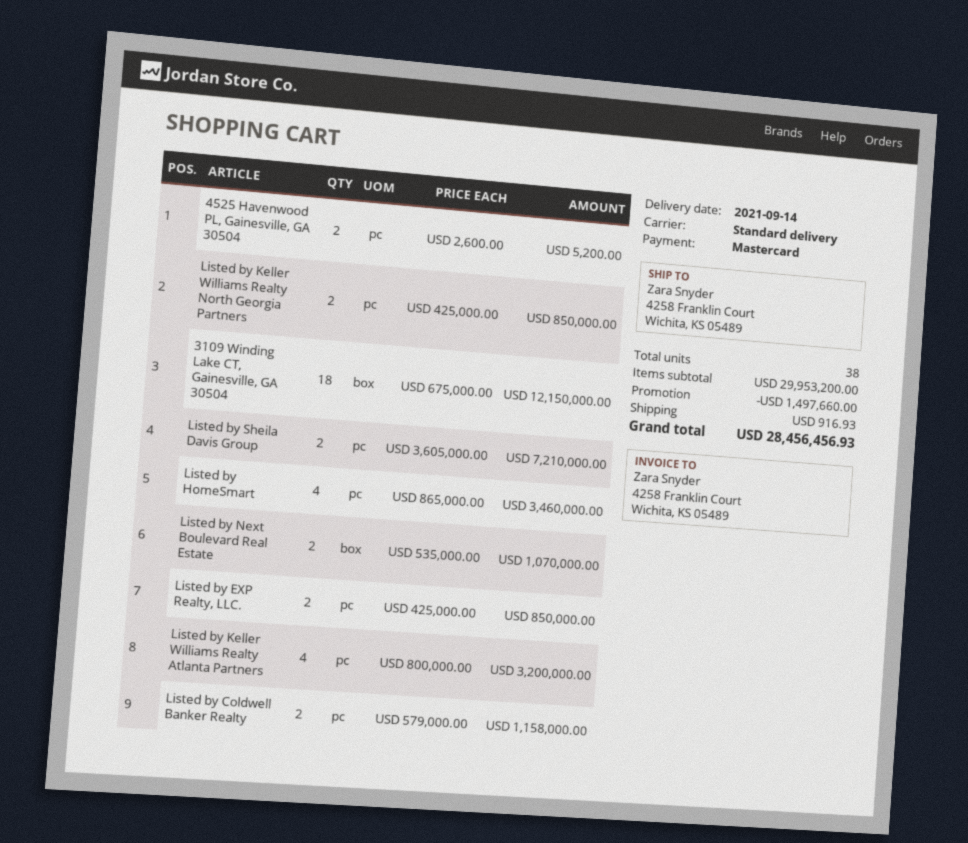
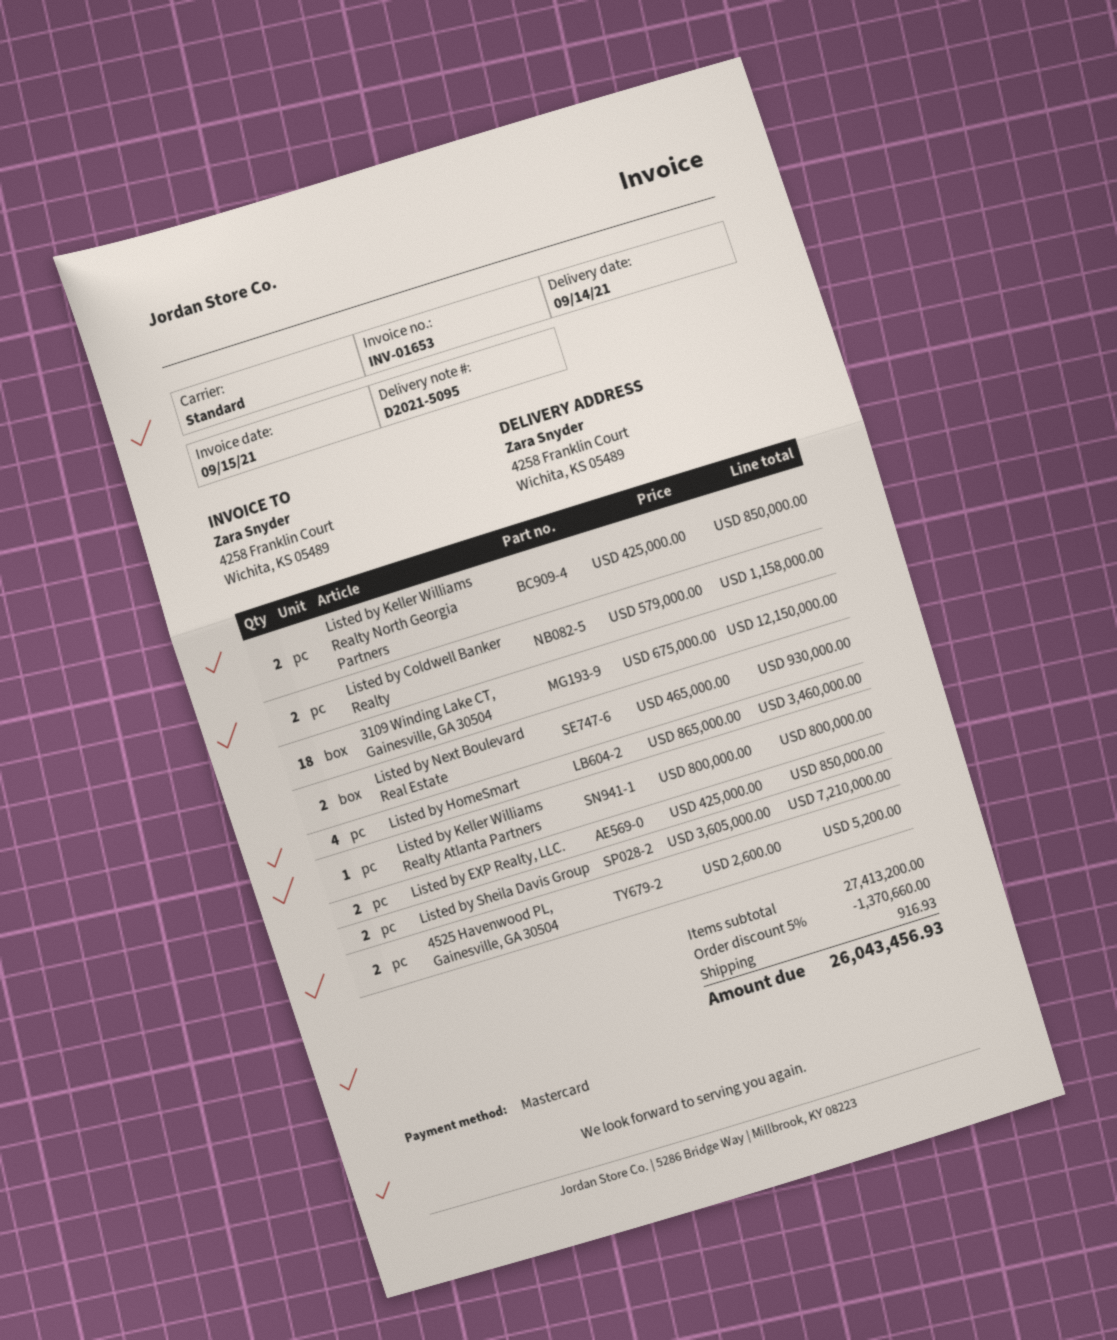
Listed by Next Boulevard Real Estate: 2 x 535000.00 = 1070000.00 -> 2 x 465000.00 = 930000.00
Listed by Keller Williams Realty Atlanta Partners: 4 x 800000.00 = 3200000.00 -> 1 x 800000.00 = 800000.00
subtotal: 29953200.00 -> 27413200.00
discount: 1497660.00 -> 1370660.00
total: 28456456.93 -> 26043456.93

